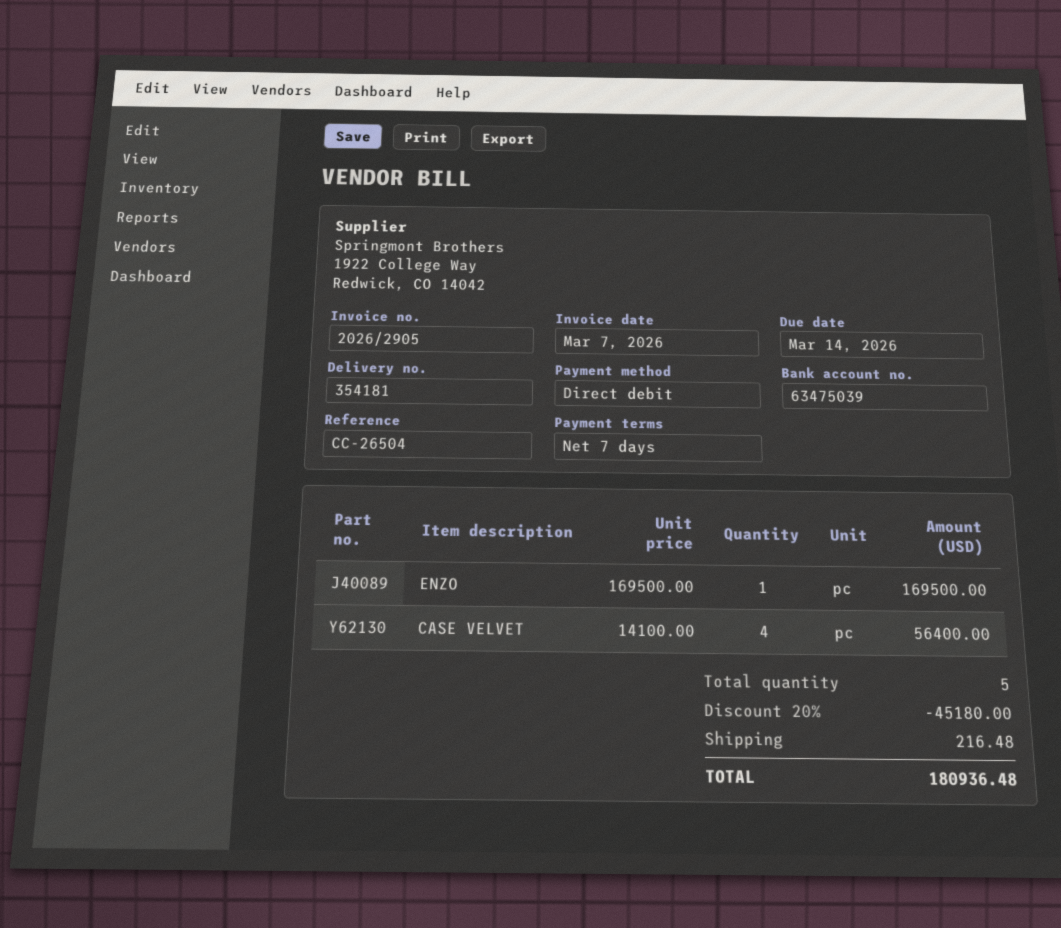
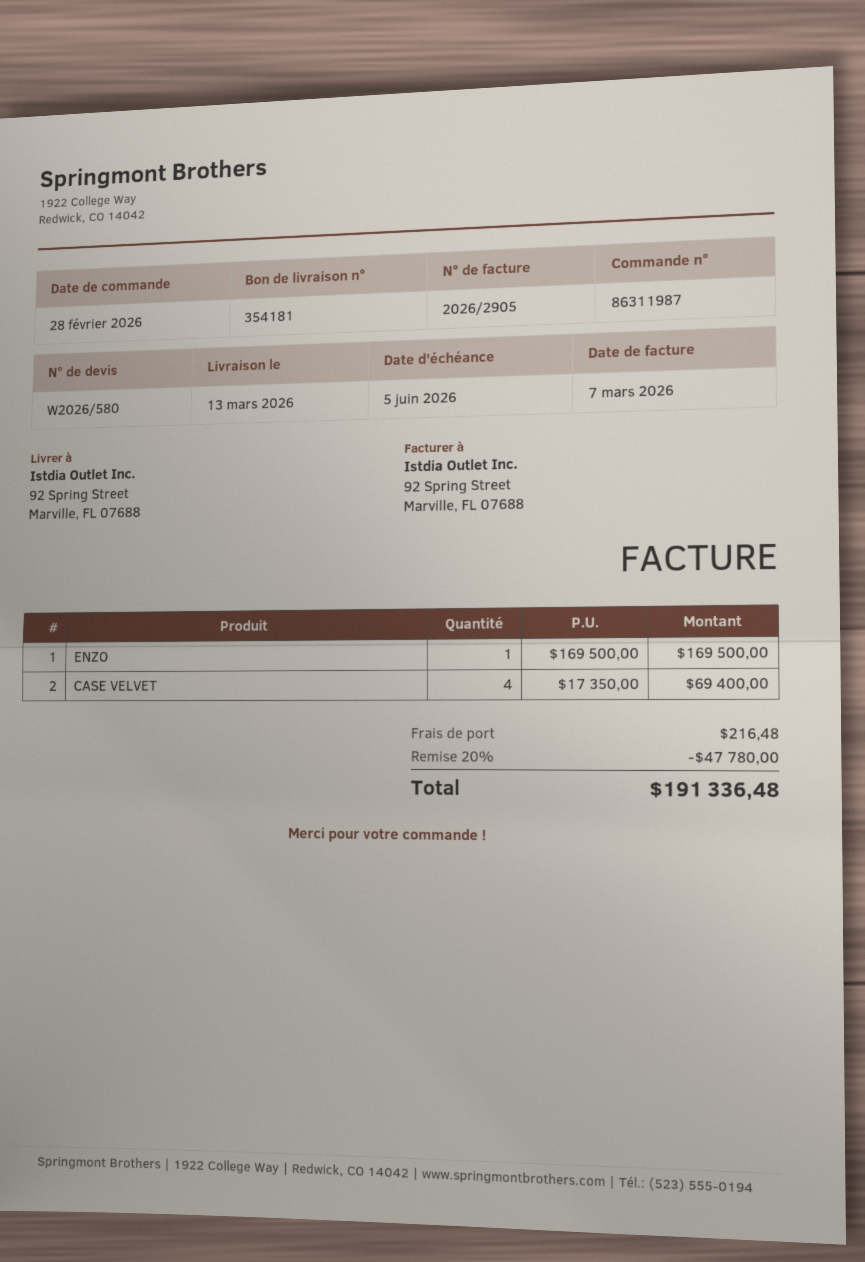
due date: 2026-03-14 -> 2026-06-05
CASE VELVET: 4 x 14100.00 = 56400.00 -> 4 x 17350.00 = 69400.00
discount: 20% = 45180.00 -> 20% = 47780.00
total: 180936.48 -> 191336.48

